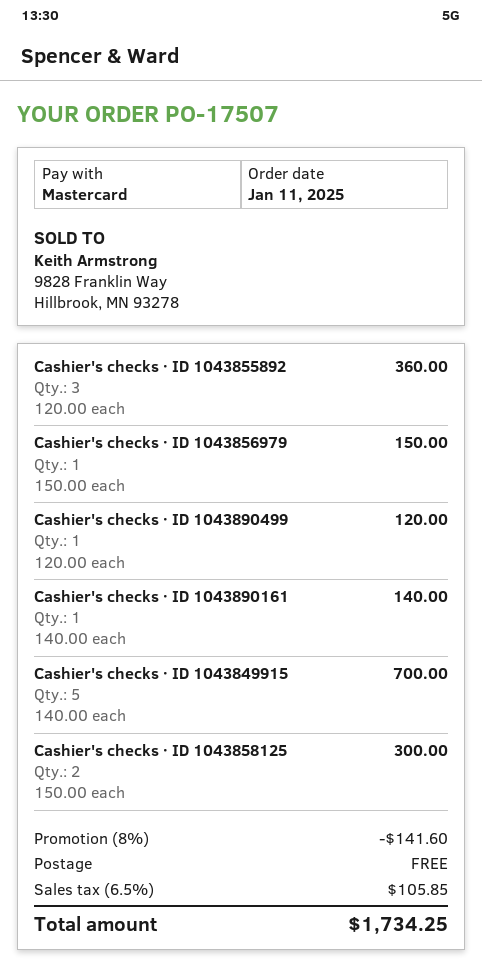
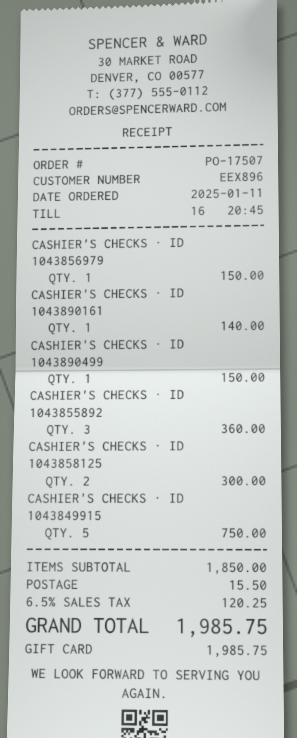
payment method: Mastercard -> gift card
Cashier's checks · ID 1043890499: 1 for 120.00 -> 1 for 150.00
Cashier's checks · ID 1043849915: 5 for 700.00 -> 5 for 750.00
discount: 8% = 141.60 -> none
shipping: 0.00 -> 15.50
tax: 6.5% = 105.85 -> 6.5% = 120.25
total: 1734.25 -> 1985.75

